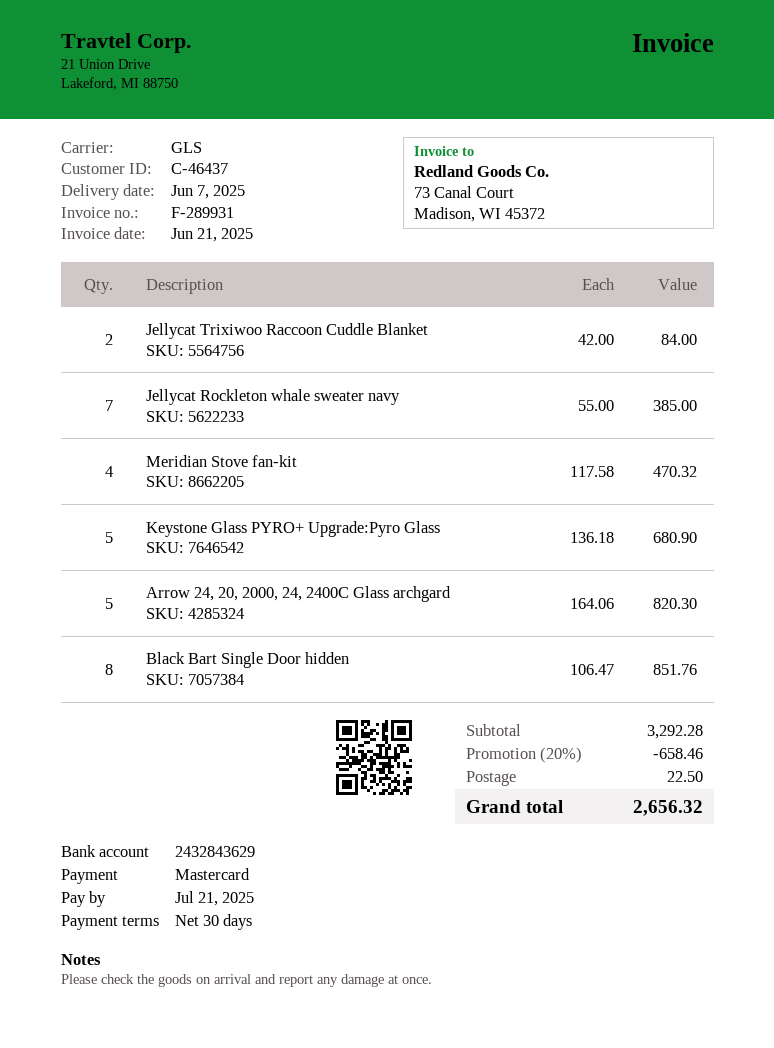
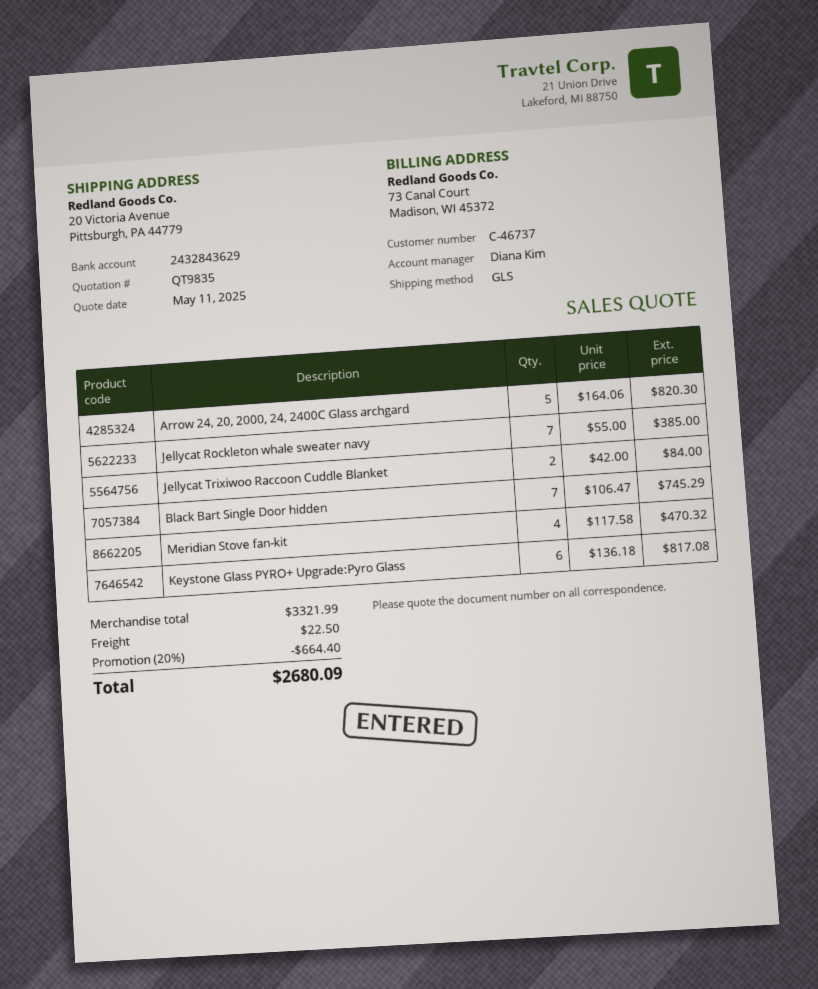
customer number: C-46437 -> C-46737
Keystone Glass PYRO+ Upgrade:Pyro Glass: 5 x 136.18 = 680.90 -> 6 x 136.18 = 817.08
Black Bart Single Door hidden: 8 x 106.47 = 851.76 -> 7 x 106.47 = 745.29
subtotal: 3292.28 -> 3321.99
discount: 20% = 658.46 -> 20% = 664.40
total: 2656.32 -> 2680.09

